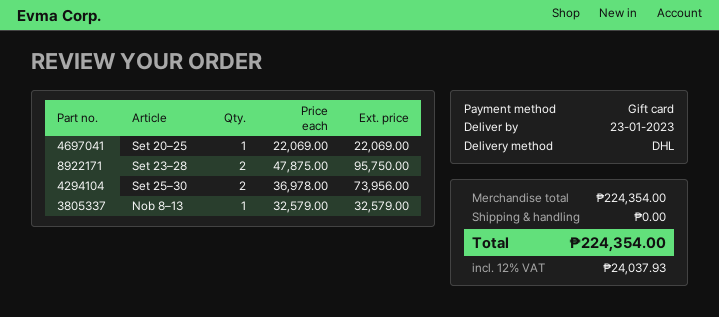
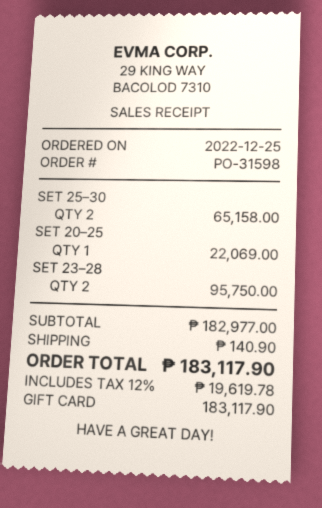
Set 25–30: 2 for 73956.00 -> 2 for 65158.00
Nob 8–13: 1 for 32579.00 -> none
subtotal: 224354.00 -> 182977.00
shipping: 0.00 -> 140.90
tax: 12% = 24037.93 -> 12% = 19619.78
total: 224354.00 -> 183117.90

